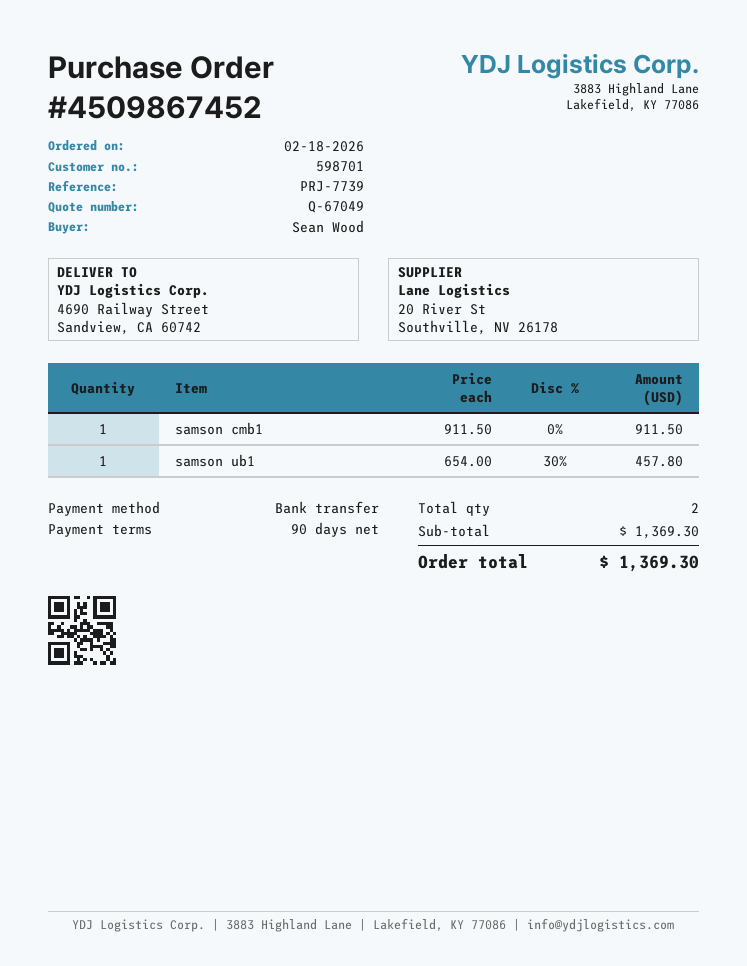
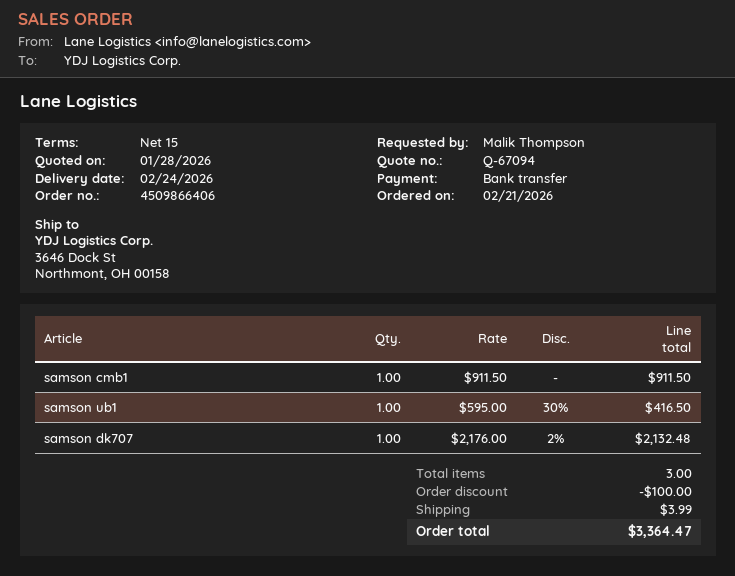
quote number: Q-67049 -> Q-67094
order number: 4509867452 -> 4509866406
order date: 2026-02-18 -> 2026-02-21
payment terms: 90 days -> 15 days
ordered by: Sean Wood -> Malik Thompson
ship to: 4690 Railway Street, Sandview, CA 60742 -> 3646 Dock St, Northmont, OH 00158
samson ub1: 1 x 654.00 - 30% = 457.80 -> 1 x 595.00 - 30% = 416.50
samson dk707: none -> 1 x 2176.00 - 2% = 2132.48
total quantity: 2 -> 3
discount: none -> 100.00
shipping: none -> 3.99
total: 1369.30 -> 3364.47

